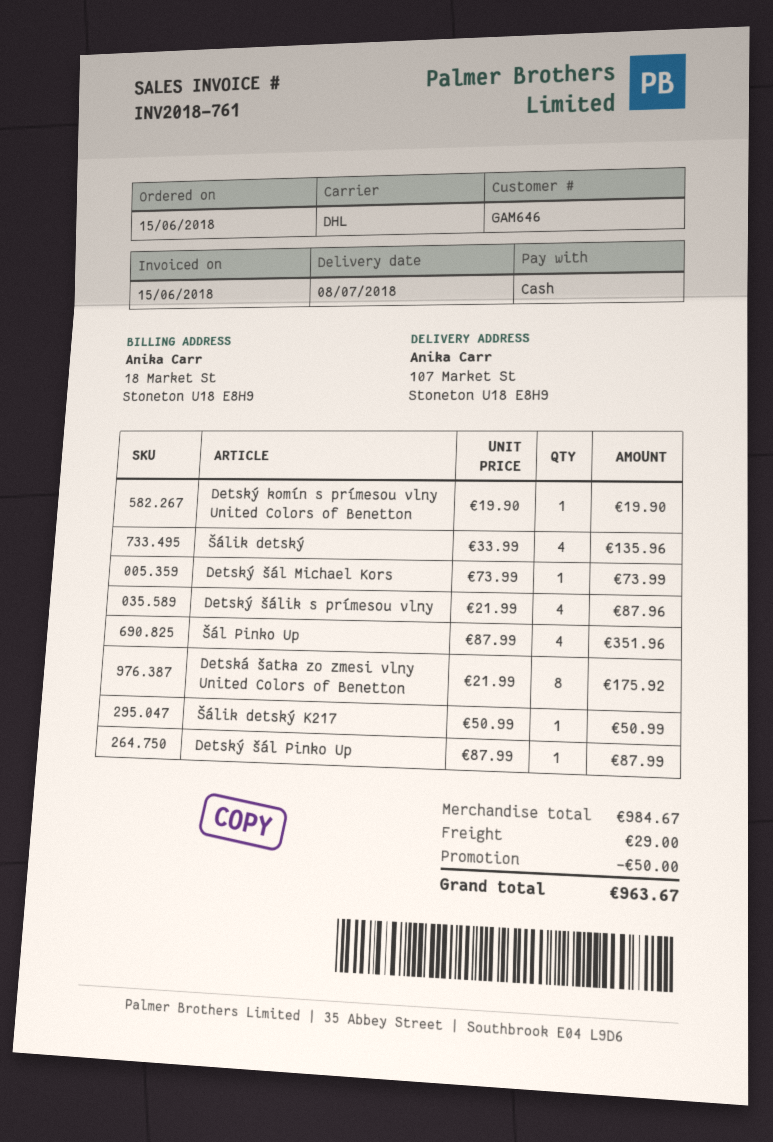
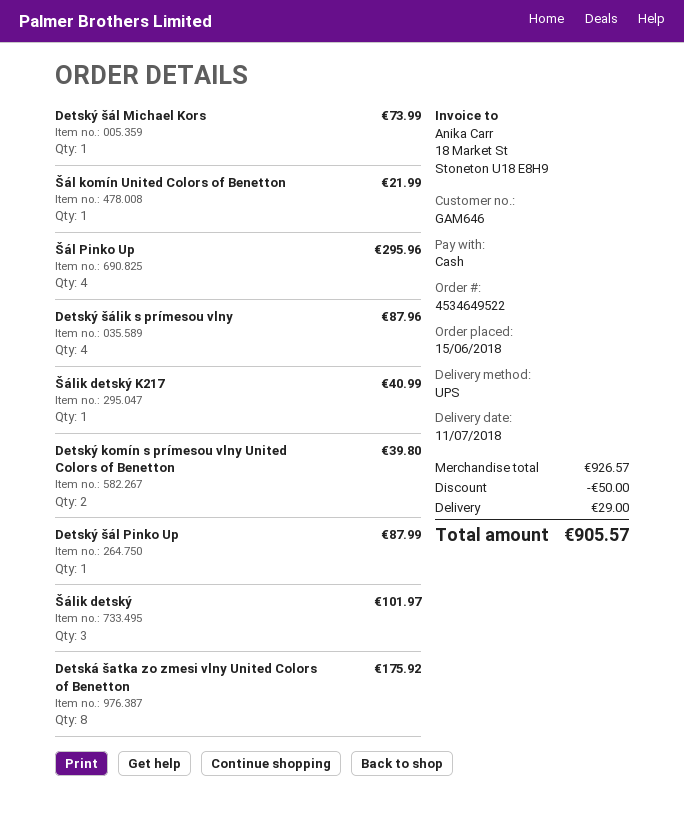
delivery date: 2018-07-08 -> 2018-07-11
shipping method: DHL -> UPS
Detský komín s prímesou vlny United Colors of Benetton: 1 for 19.90 -> 2 for 39.80
Šálik detský: 4 for 135.96 -> 3 for 101.97
Šál Pinko Up: 4 for 351.96 -> 4 for 295.96
Šálik detský K217: 1 for 50.99 -> 1 for 40.99
Šál komín United Colors of Benetton: none -> 1 for 21.99
subtotal: 984.67 -> 926.57
total: 963.67 -> 905.57

